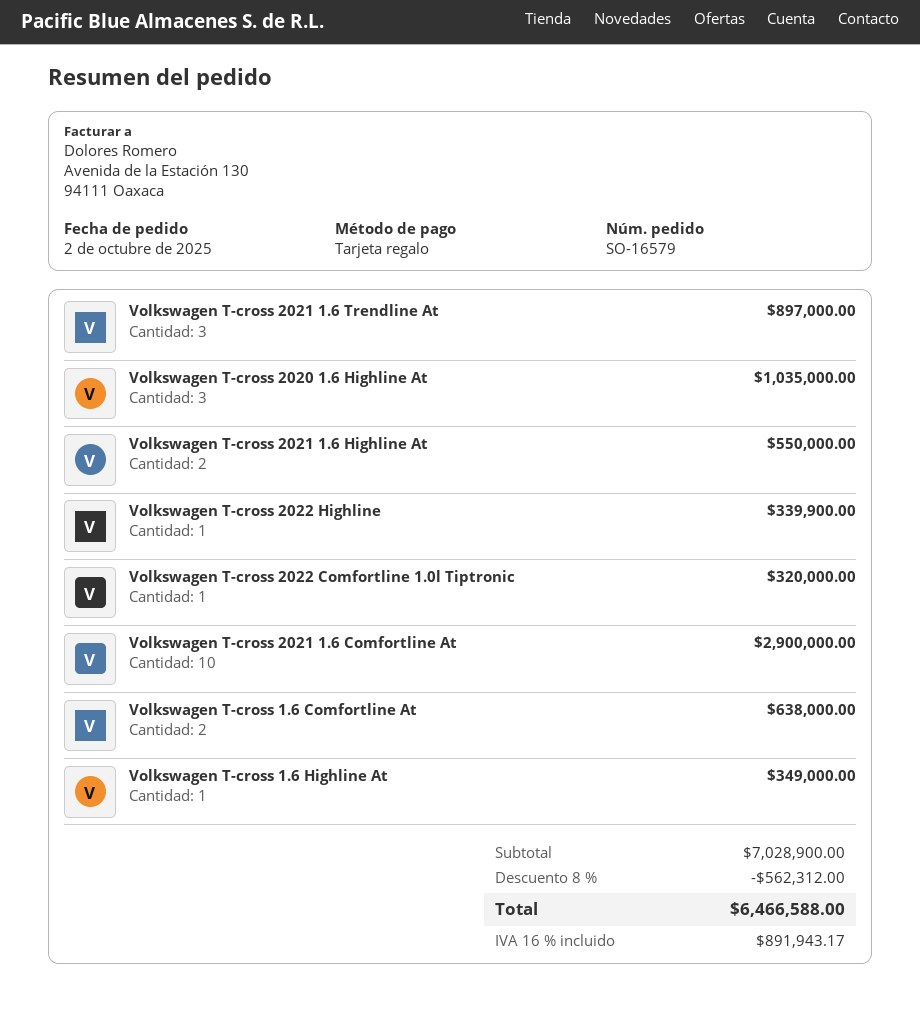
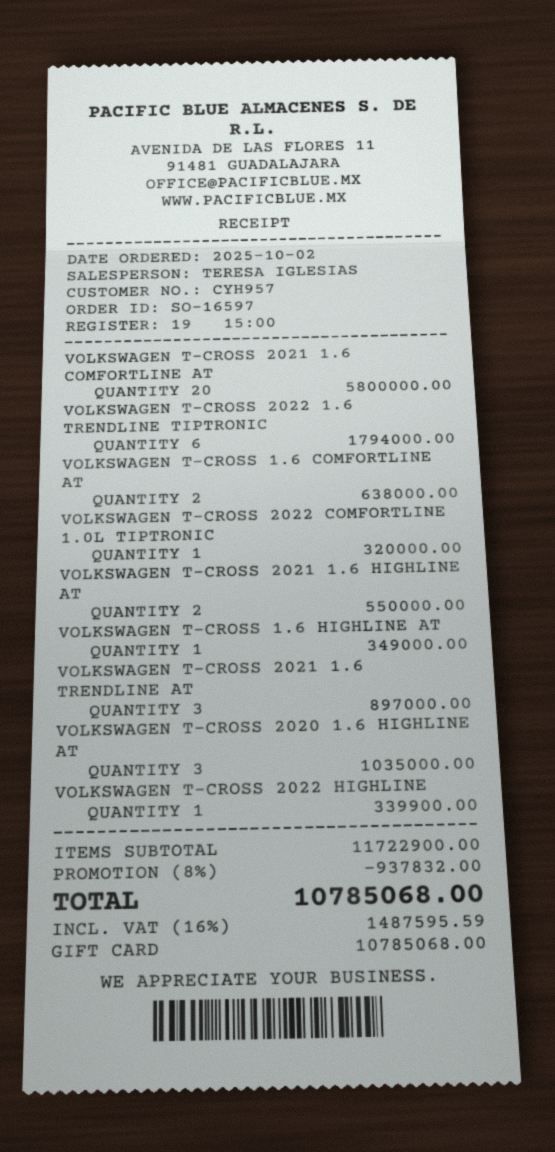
order number: SO-16579 -> SO-16597
Volkswagen T-cross 2021 1.6 Comfortline At: 10 for 2900000.00 -> 20 for 5800000.00
VOLKSWAGEN T-CROSS 2022 1.6 TRENDLINE TIPTRONIC: none -> 6 for 1794000.00
subtotal: 7028900.00 -> 11722900.00
discount: 8% = 562312.00 -> 8% = 937832.00
tax: 16% = 891943.17 -> 16% = 1487595.59
total: 6466588.00 -> 10785068.00

